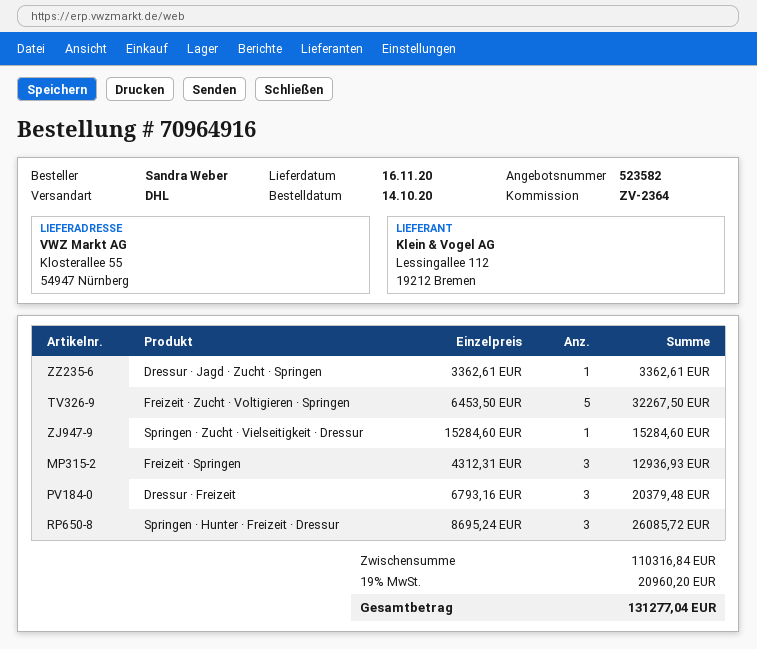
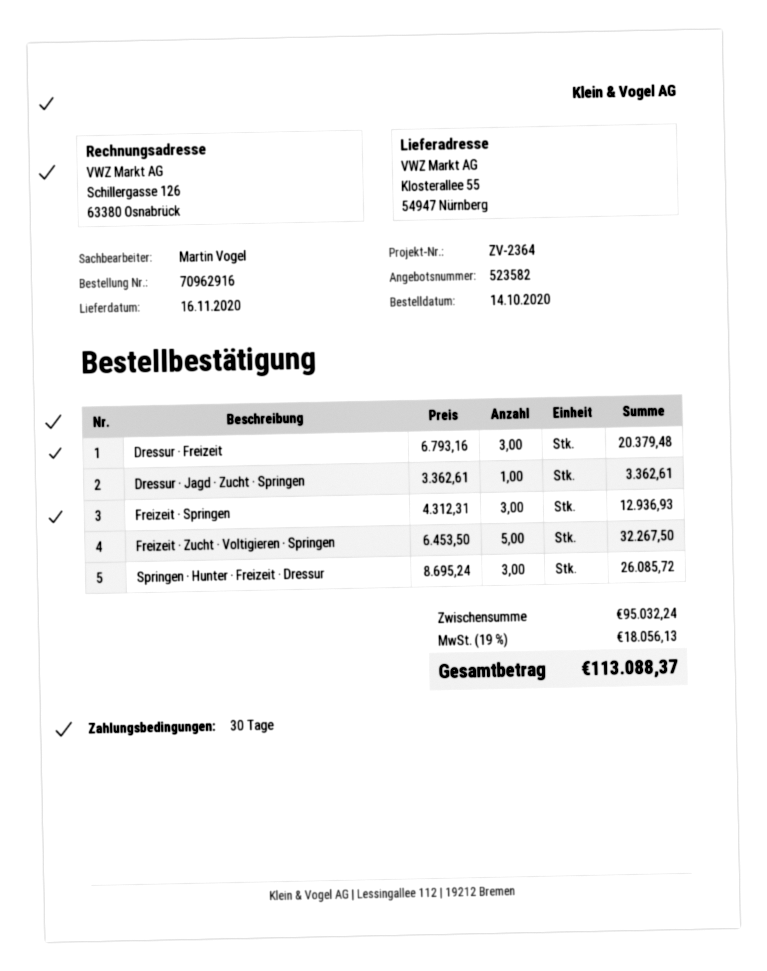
order number: 70964916 -> 70962916
Springen · Zucht · Vielseitigkeit · Dressur: 1 x 15284.60 = 15284.60 -> none
subtotal: 110316.84 -> 95032.24
tax: 19% = 20960.20 -> 19% = 18056.13
total: 131277.04 -> 113088.37

